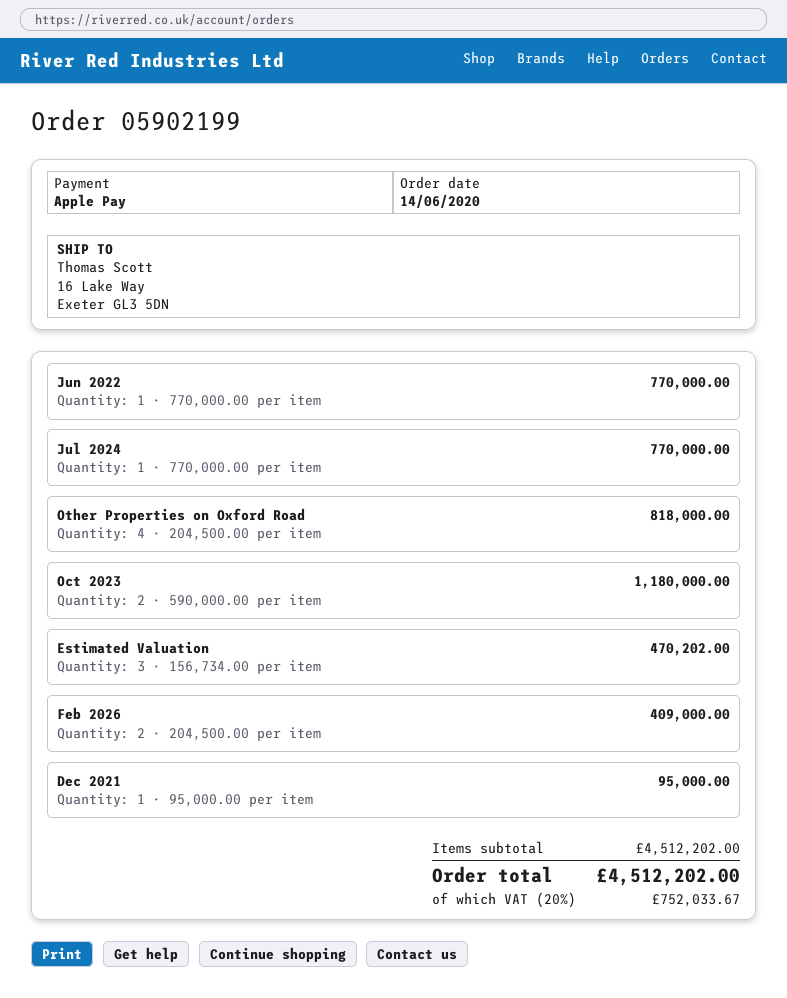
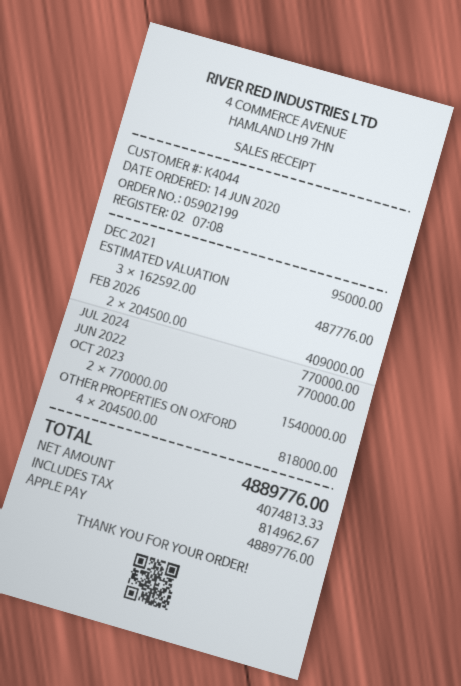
Oct 2023: 2 x 590000.00 = 1180000.00 -> 2 x 770000.00 = 1540000.00
Estimated Valuation: 3 x 156734.00 = 470202.00 -> 3 x 162592.00 = 487776.00
tax: 752033.67 -> 814962.67
total: 4512202.00 -> 4889776.00

